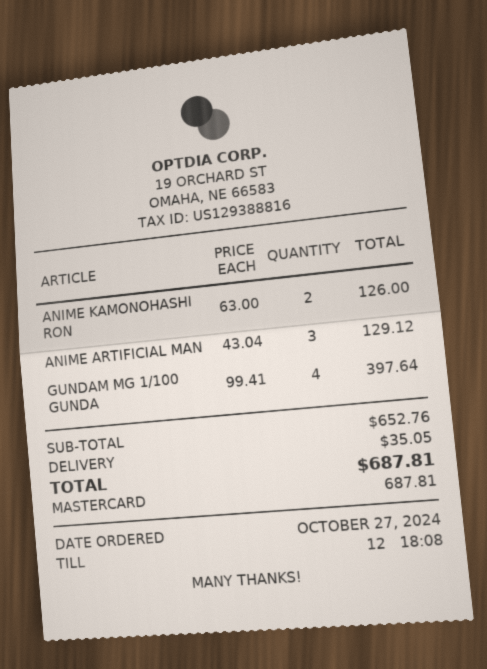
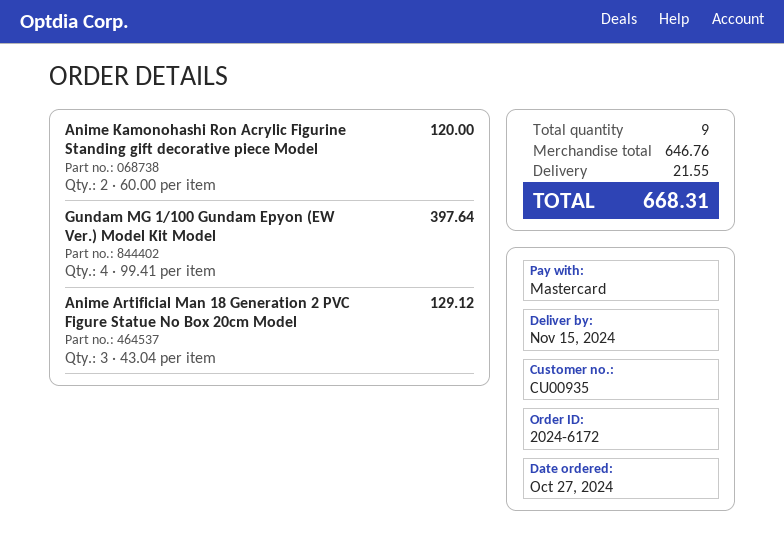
ANIME KAMONOHASHI RON: 2 x 63.00 = 126.00 -> 2 x 60.00 = 120.00
subtotal: 652.76 -> 646.76
shipping: 35.05 -> 21.55
total: 687.81 -> 668.31

